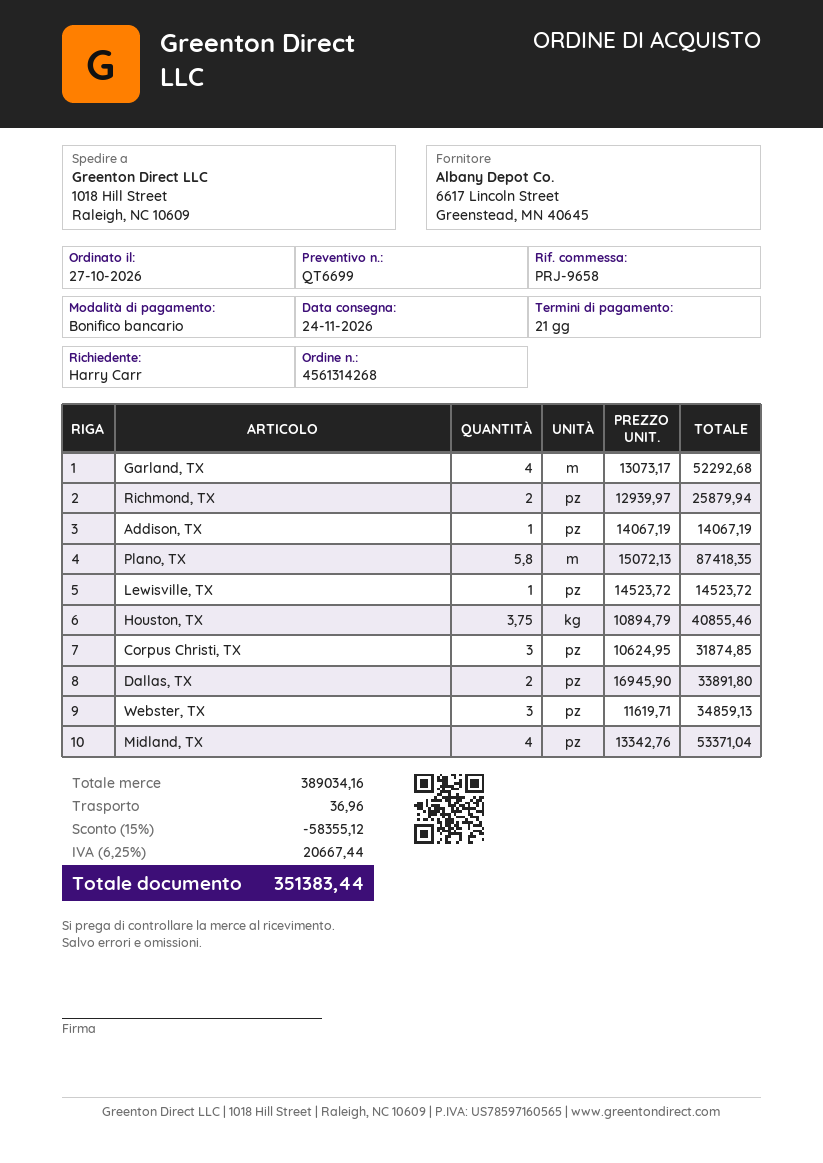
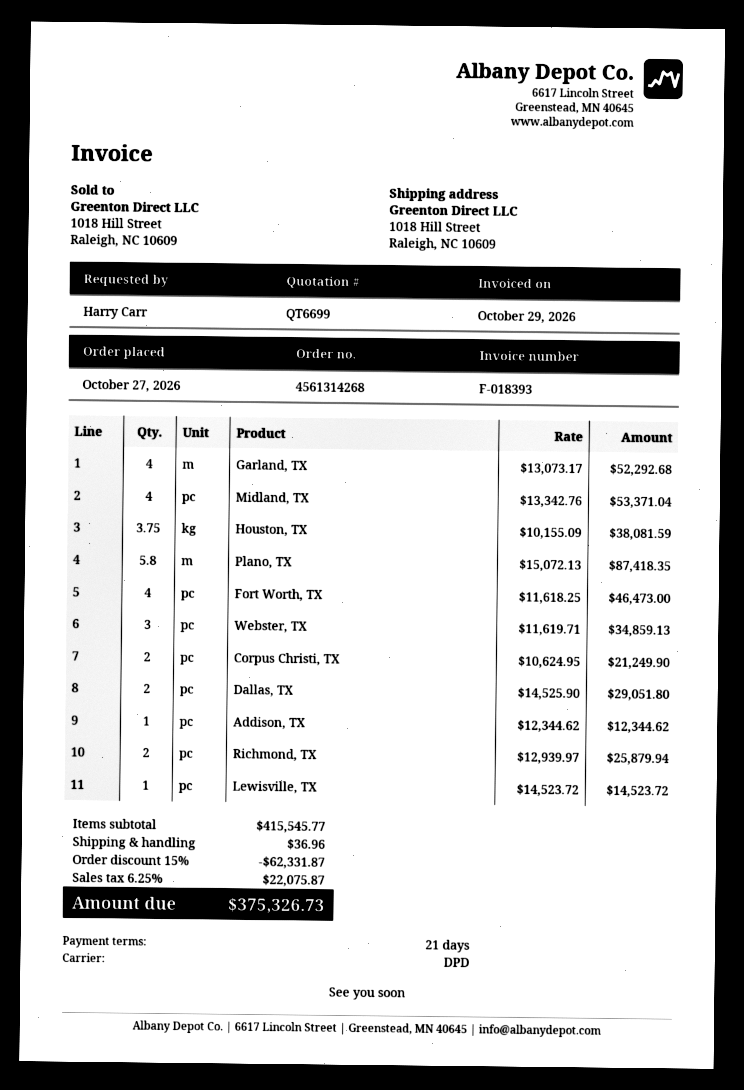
Addison, TX: 1 x 14067.19 = 14067.19 -> 1 x 12344.62 = 12344.62
Houston, TX: 3.75 x 10894.79 = 40855.46 -> 3.75 x 10155.09 = 38081.59
Corpus Christi, TX: 3 x 10624.95 = 31874.85 -> 2 x 10624.95 = 21249.90
Dallas, TX: 2 x 16945.90 = 33891.80 -> 2 x 14525.90 = 29051.80
Fort Worth, TX: none -> 4 x 11618.25 = 46473.00
subtotal: 389034.16 -> 415545.77
discount: 15% = 58355.12 -> 15% = 62331.87
tax: 6.25% = 20667.44 -> 6.25% = 22075.87
total: 351383.44 -> 375326.73

